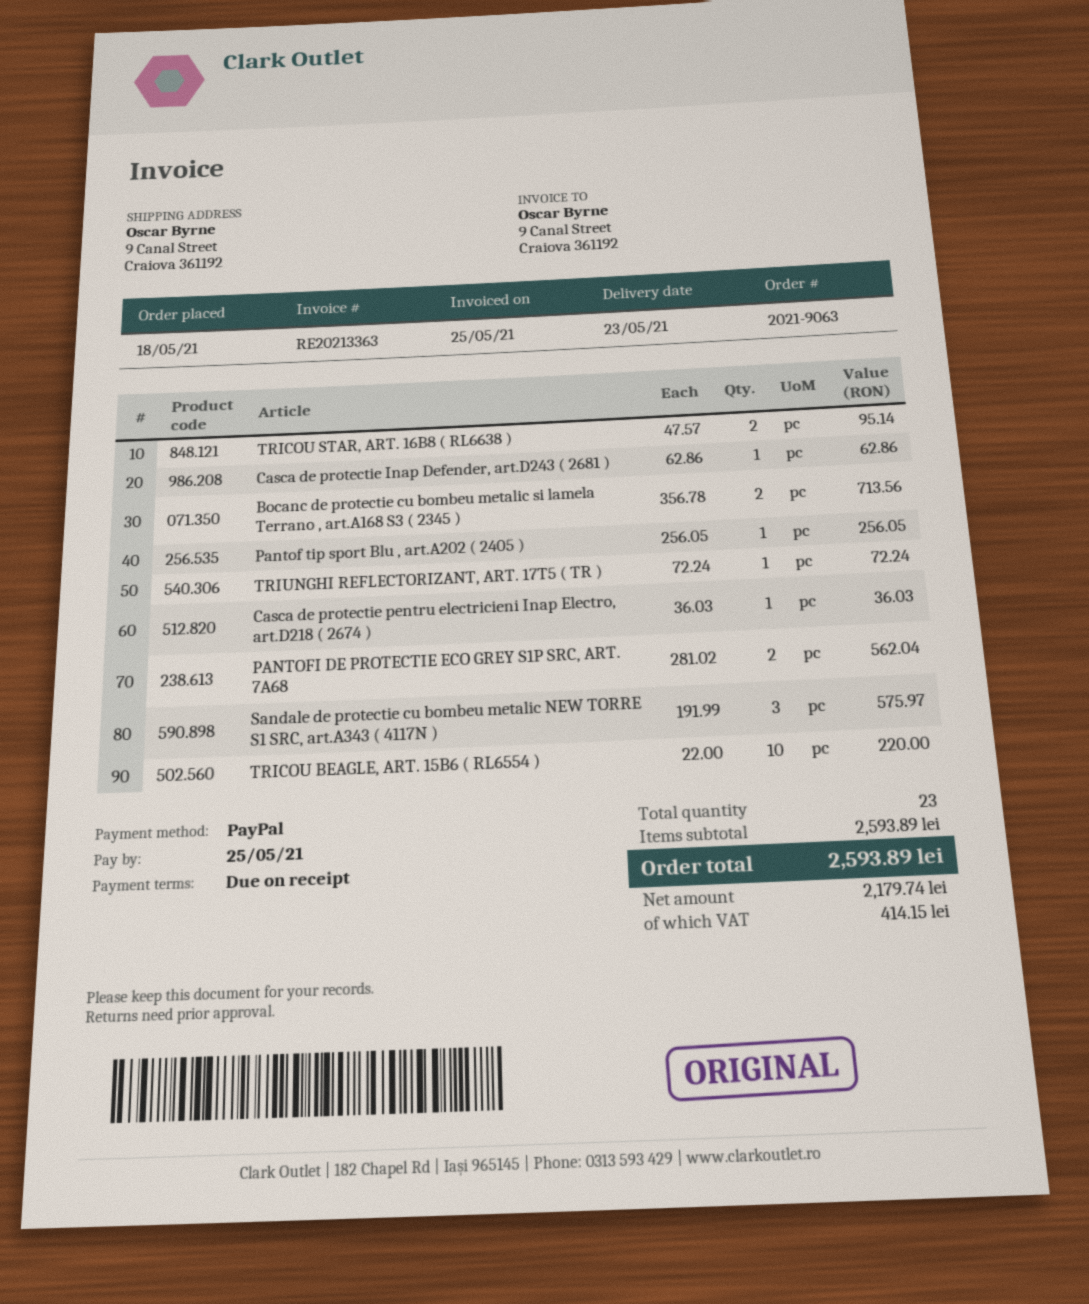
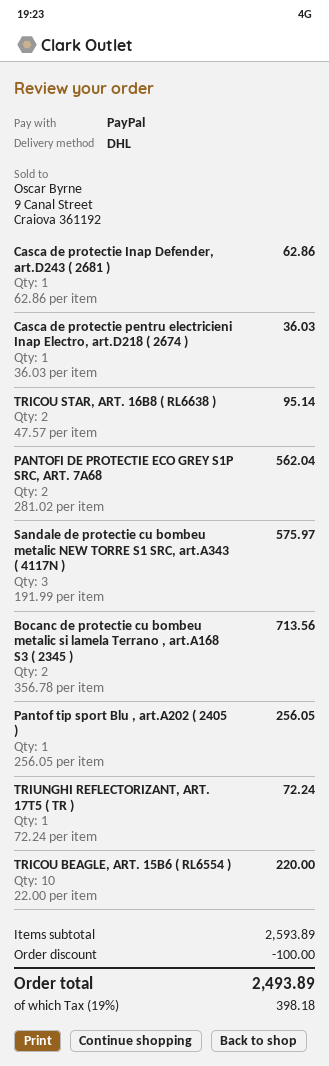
discount: none -> 100.00
tax: 414.15 -> 398.18
total: 2593.89 -> 2493.89

